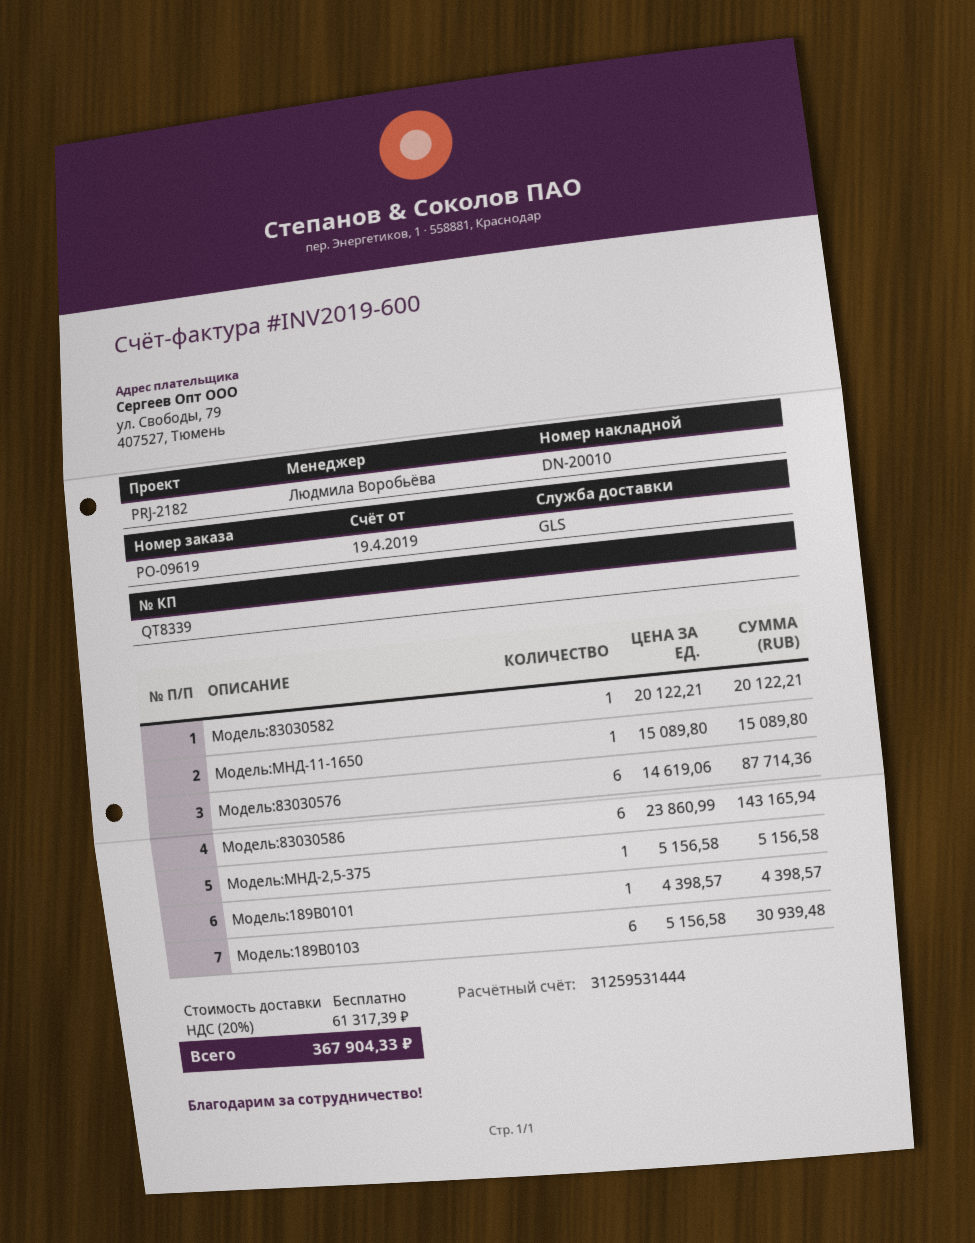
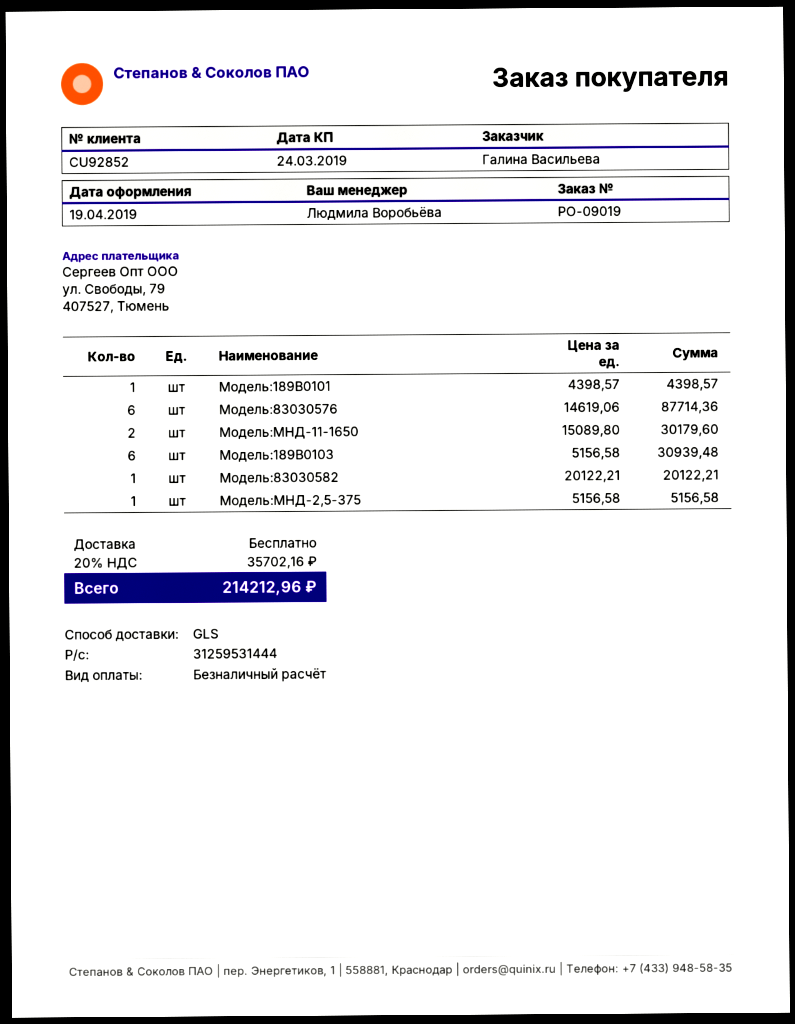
order number: PO-09619 -> PO-09019
Модель:МНД-11-1650: 1 x 15089.80 = 15089.80 -> 2 x 15089.80 = 30179.60
Модель:83030586: 6 x 23860.99 = 143165.94 -> none
tax: 20% = 61317.39 -> 20% = 35702.16
total: 367904.33 -> 214212.96

